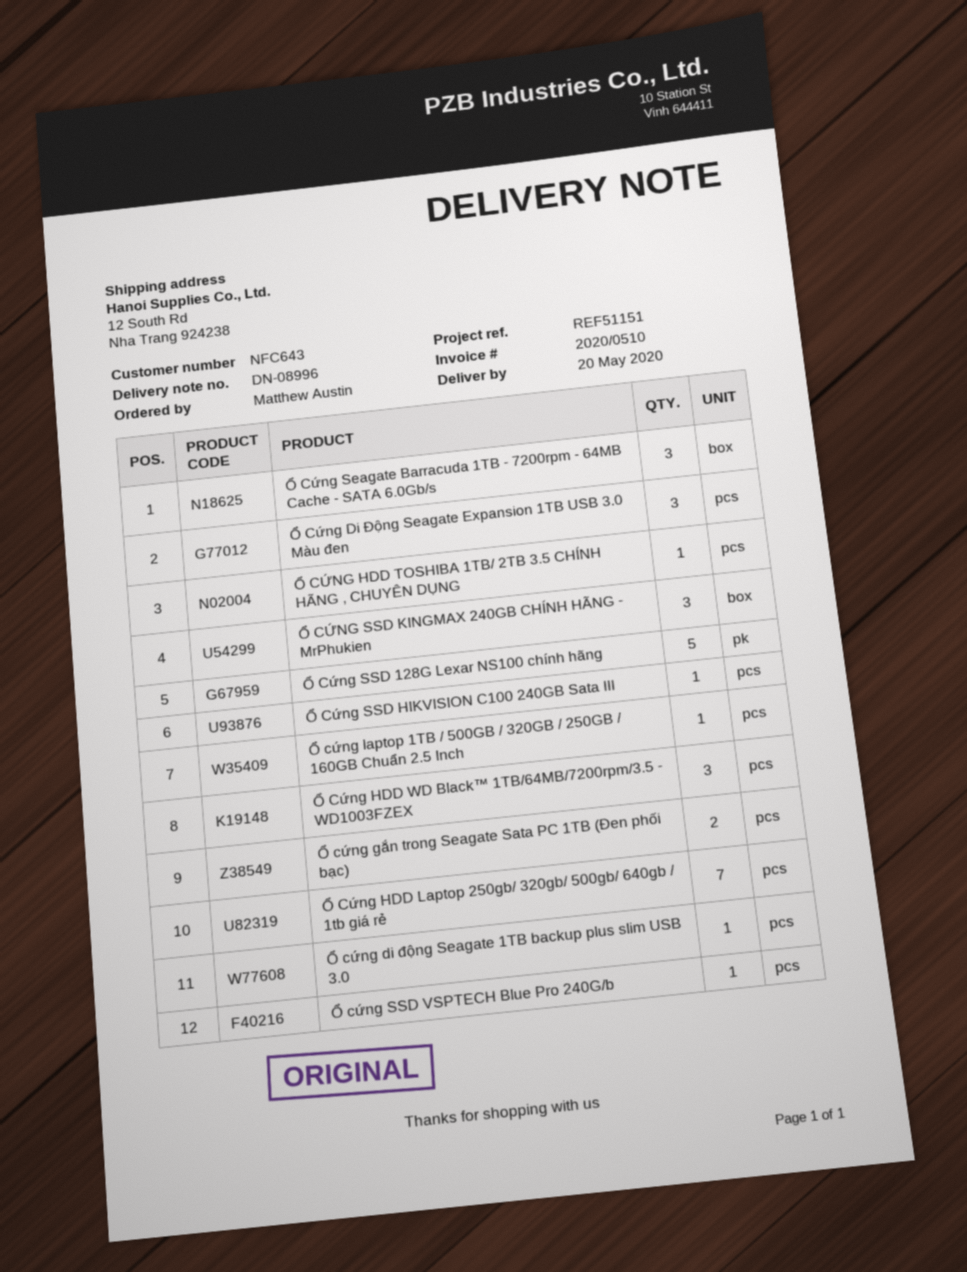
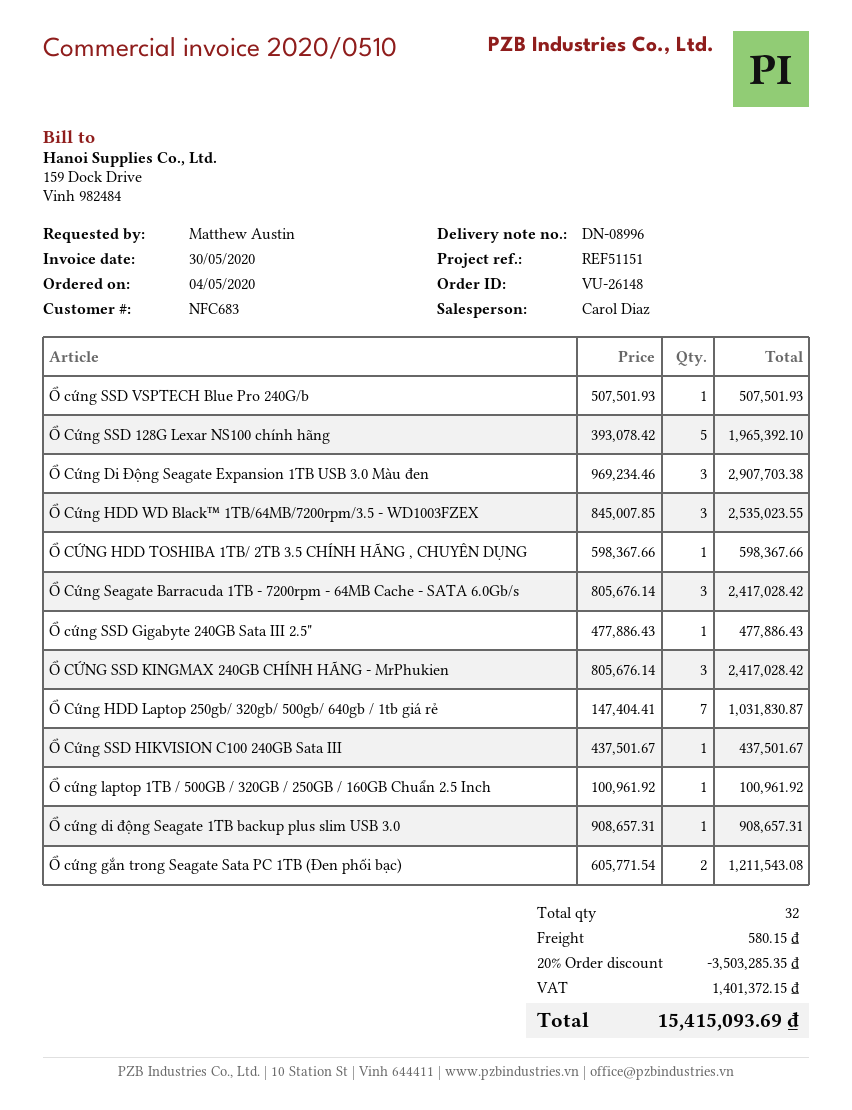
customer number: NFC643 -> NFC683
Ổ cứng SSD Gigabyte 240GB Sata III 2.5": none -> 1

